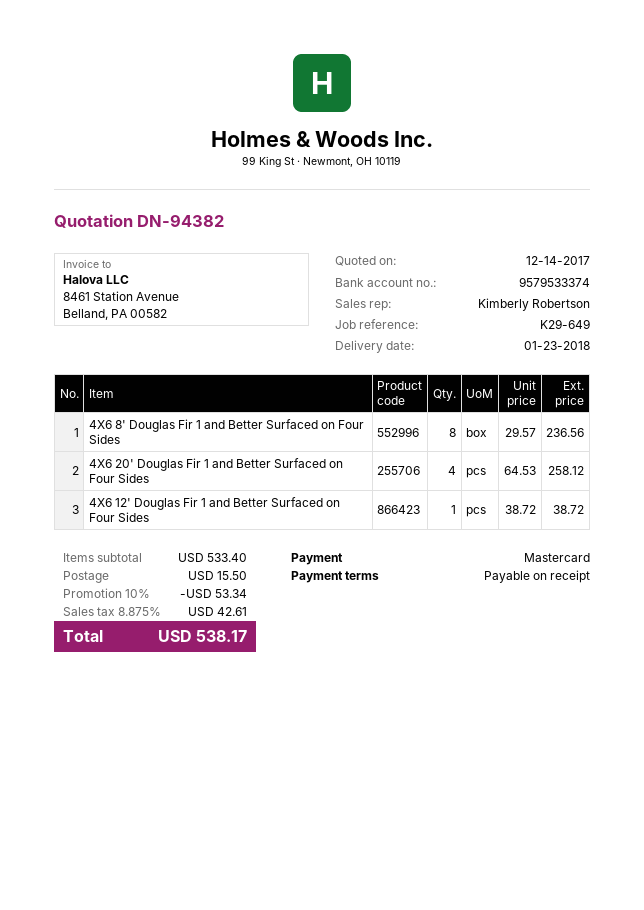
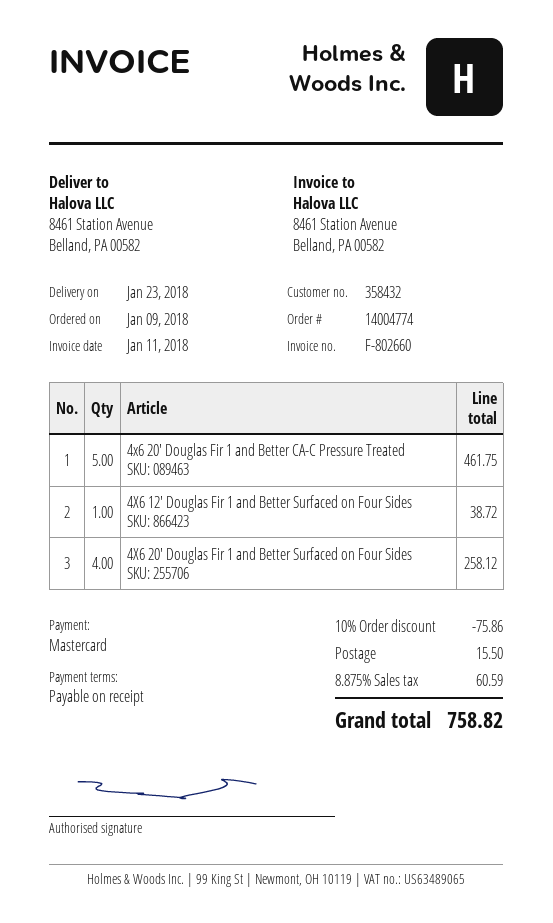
4X6 8' Douglas Fir 1 and Better Surfaced on Four Sides: 8 for 236.56 -> none
4x6 20' Douglas Fir 1 and Better CA-C Pressure Treated: none -> 5 for 461.75
discount: 10% = 53.34 -> 10% = 75.86
tax: 8.875% = 42.61 -> 8.875% = 60.59
total: 538.17 -> 758.82

